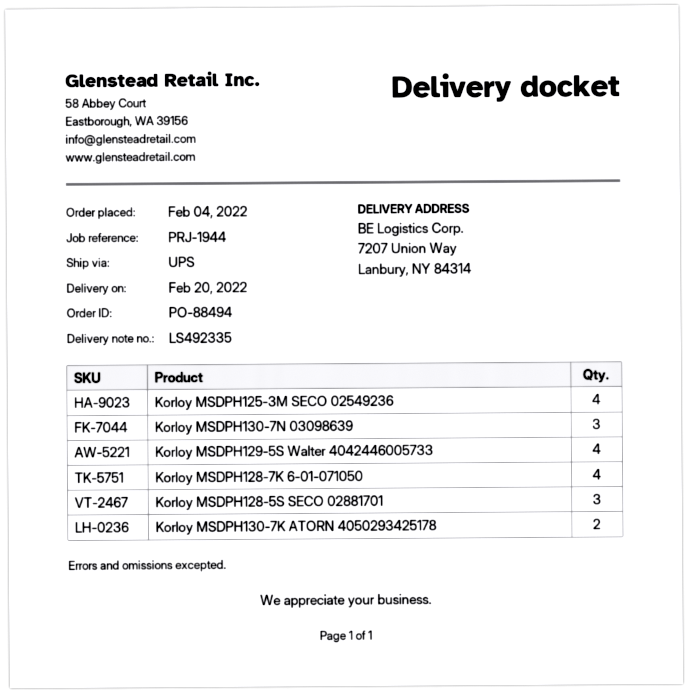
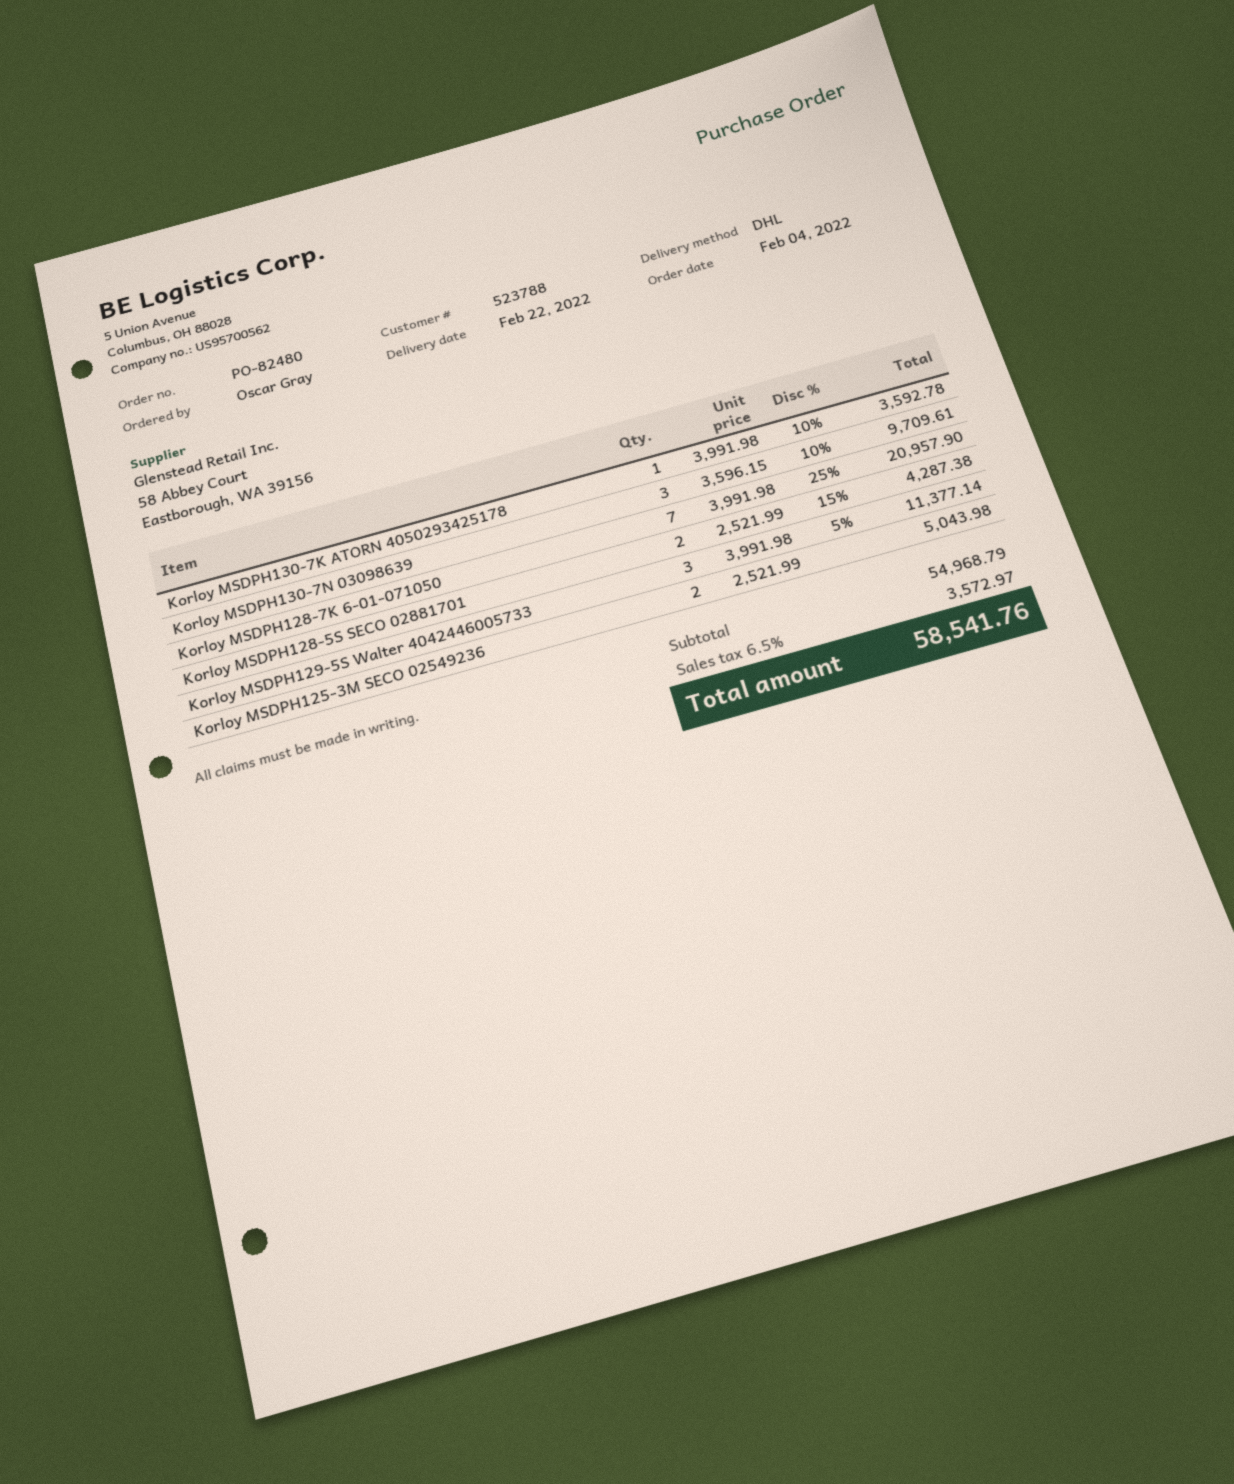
order number: PO-88494 -> PO-82480
delivery date: 2022-02-20 -> 2022-02-22
shipping method: UPS -> DHL
Korloy MSDPH125-3M SECO 02549236: 4 -> 2
Korloy MSDPH129-5S Walter 4042446005733: 4 -> 3
Korloy MSDPH128-7K 6-01-071050: 4 -> 7
Korloy MSDPH128-5S SECO 02881701: 3 -> 2
Korloy MSDPH130-7K ATORN 4050293425178: 2 -> 1

